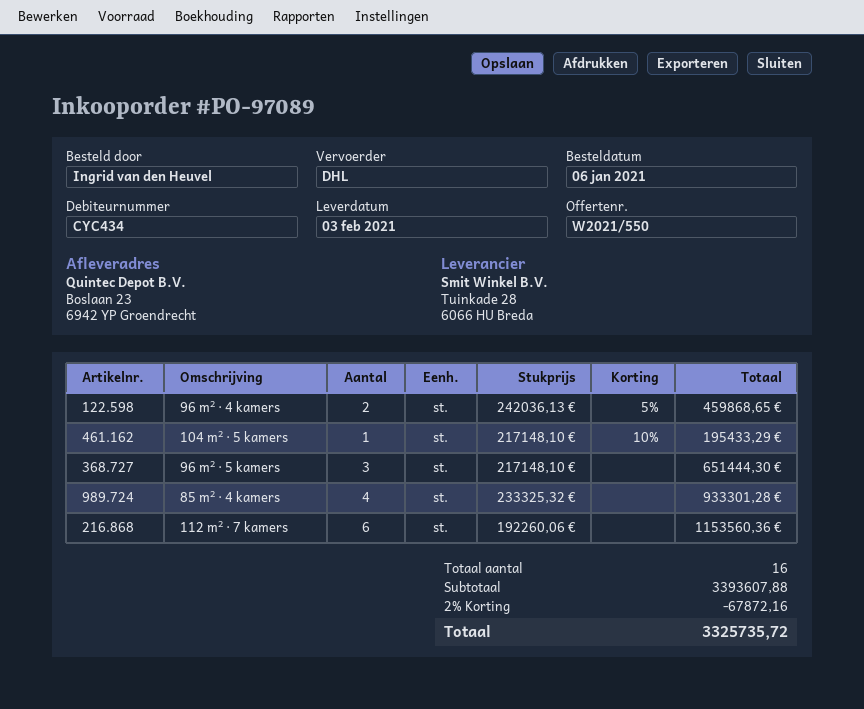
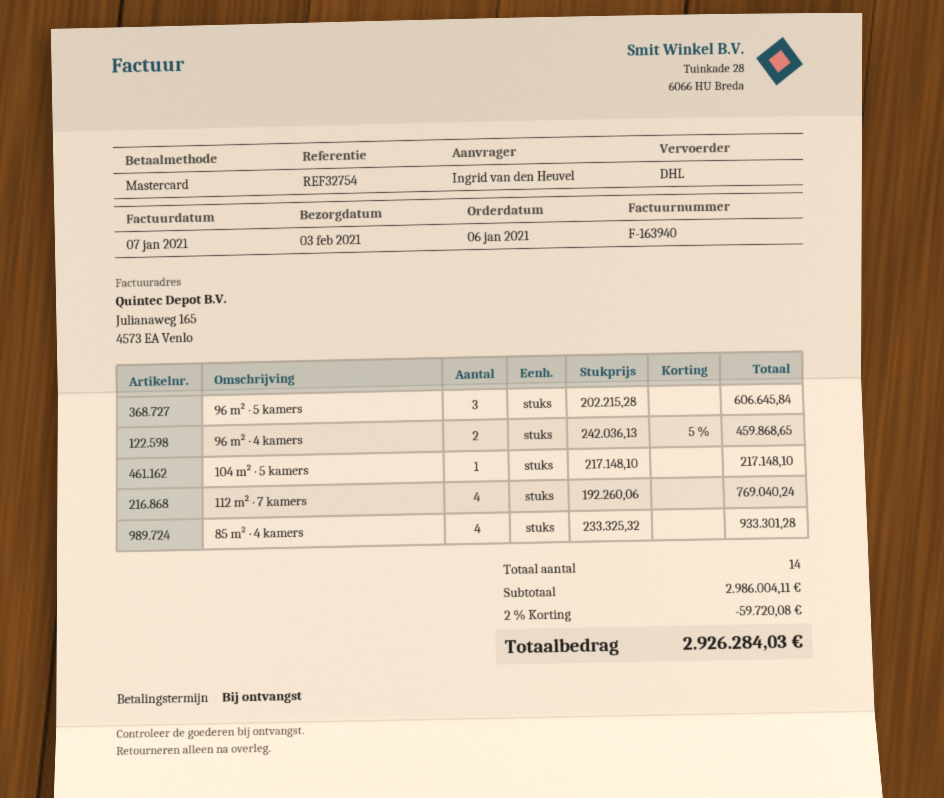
104 m² · 5 kamers: 1 x 217148.10 - 10% = 195433.29 -> 1 x 217148.10 = 217148.10
96 m² · 5 kamers: 3 x 217148.10 = 651444.30 -> 3 x 202215.28 = 606645.84
112 m² · 7 kamers: 6 x 192260.06 = 1153560.36 -> 4 x 192260.06 = 769040.24
total quantity: 16 -> 14
subtotal: 3393607.88 -> 2986004.11
discount: 2% = 67872.16 -> 2% = 59720.08
total: 3325735.72 -> 2926284.03

